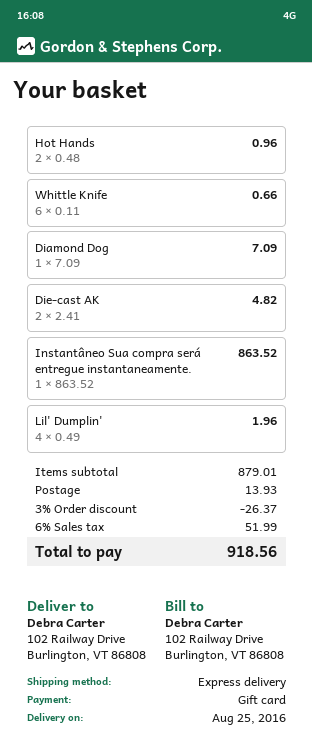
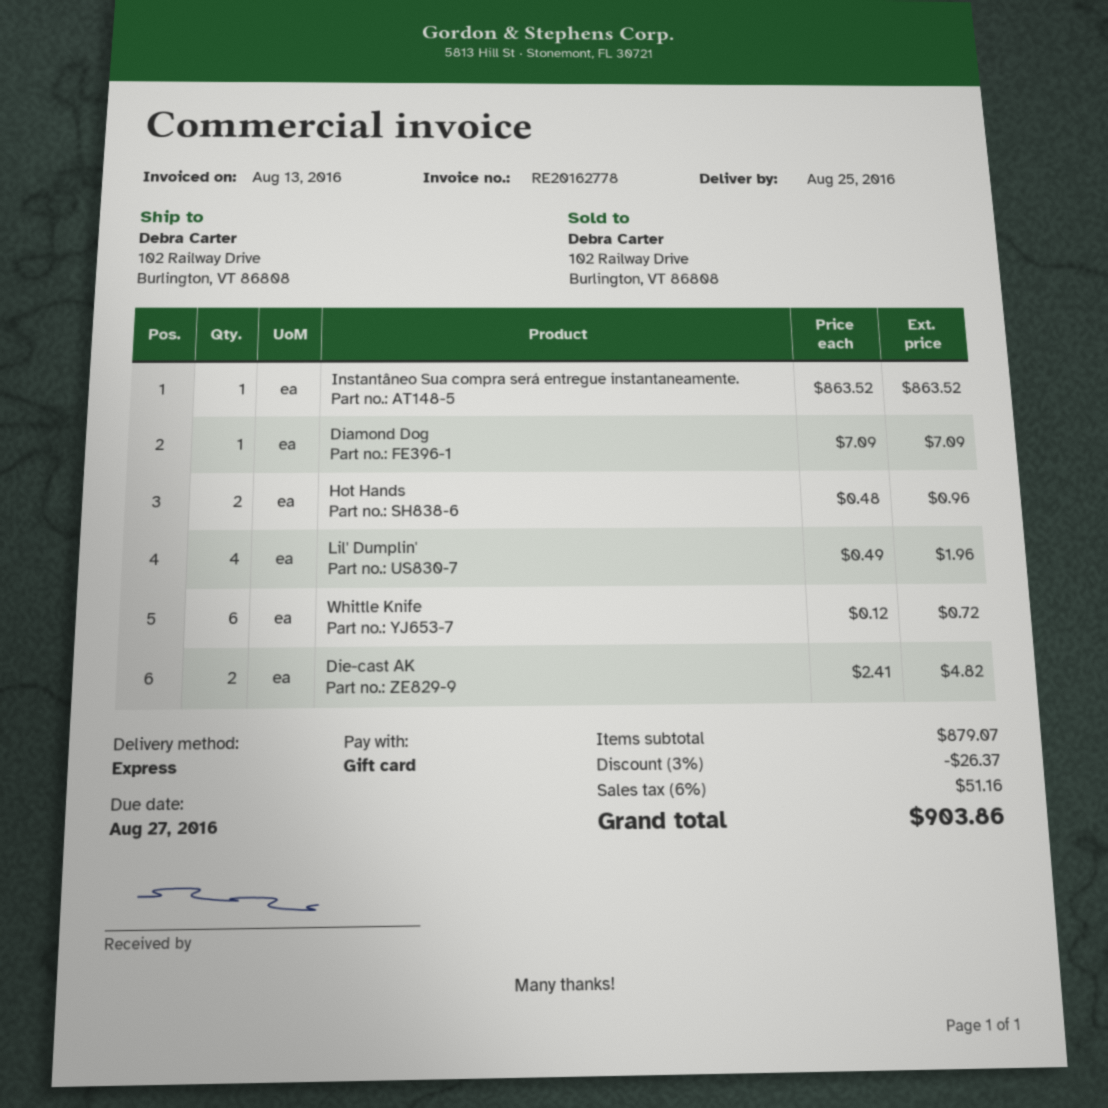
Whittle Knife: 6 x 0.11 = 0.66 -> 6 x 0.12 = 0.72
subtotal: 879.01 -> 879.07
shipping: 13.93 -> none
tax: 6% = 51.99 -> 6% = 51.16
total: 918.56 -> 903.86

